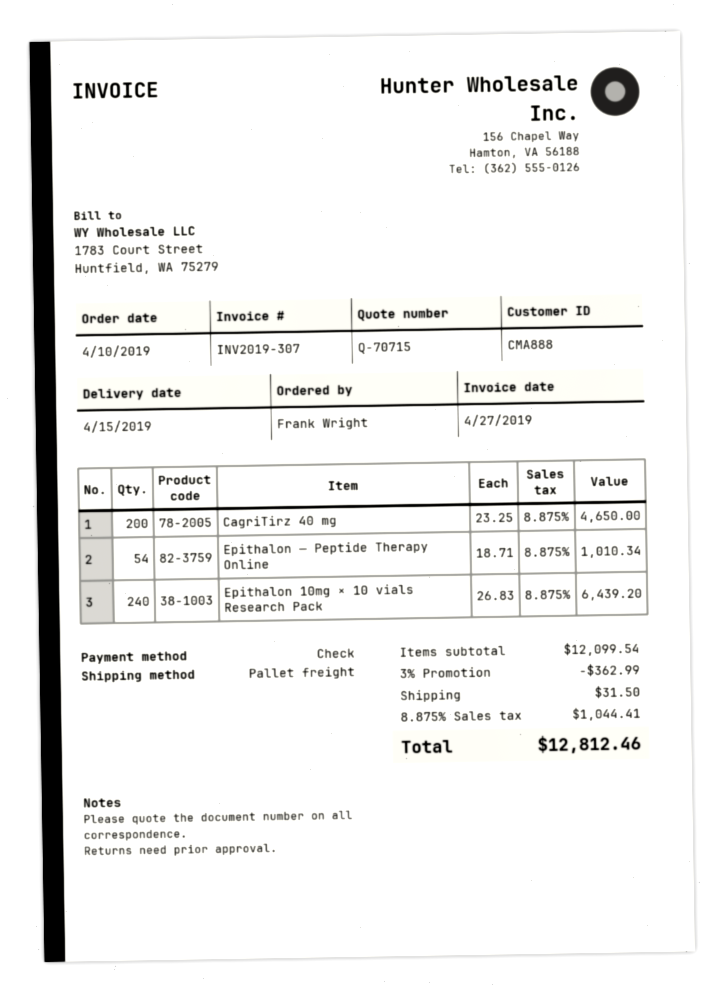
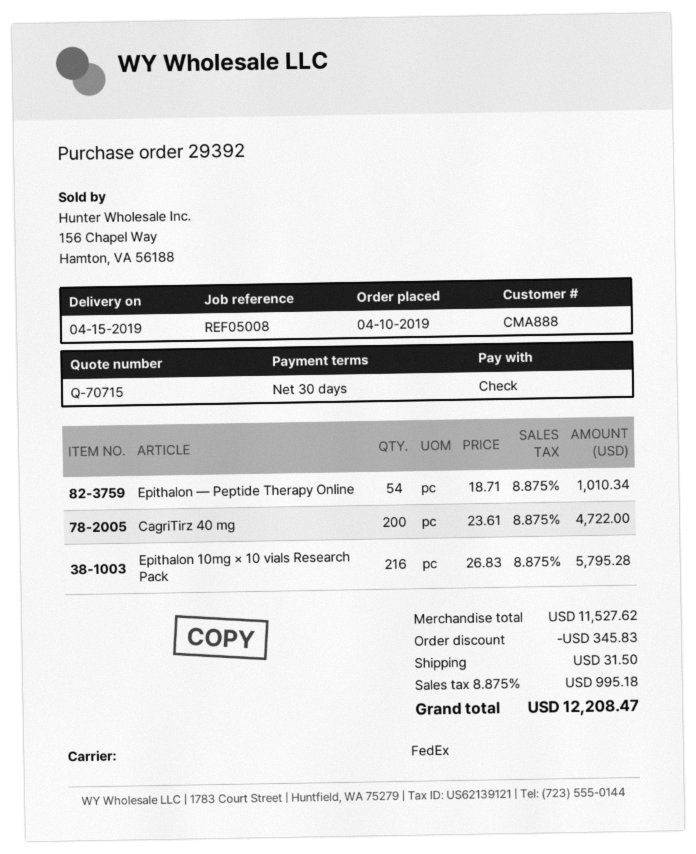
shipping method: pallet freight -> FedEx
CagriTirz 40 mg: 200 x 23.25 = 4650.00 -> 200 x 23.61 = 4722.00
Epithalon 10mg × 10 vials Research Pack: 240 x 26.83 = 6439.20 -> 216 x 26.83 = 5795.28
subtotal: 12099.54 -> 11527.62
discount: 362.99 -> 345.83
tax: 8.875% = 1044.41 -> 8.875% = 995.18
total: 12812.46 -> 12208.47

